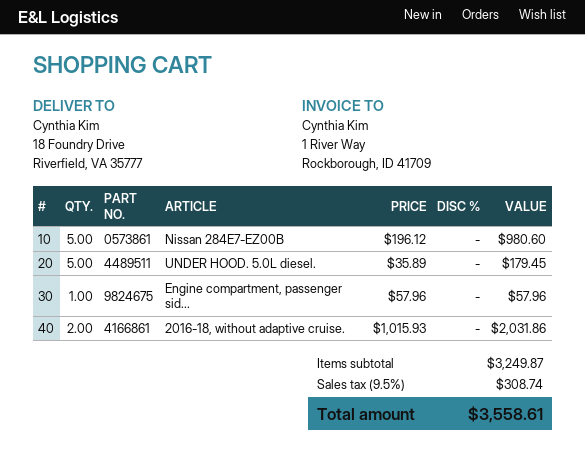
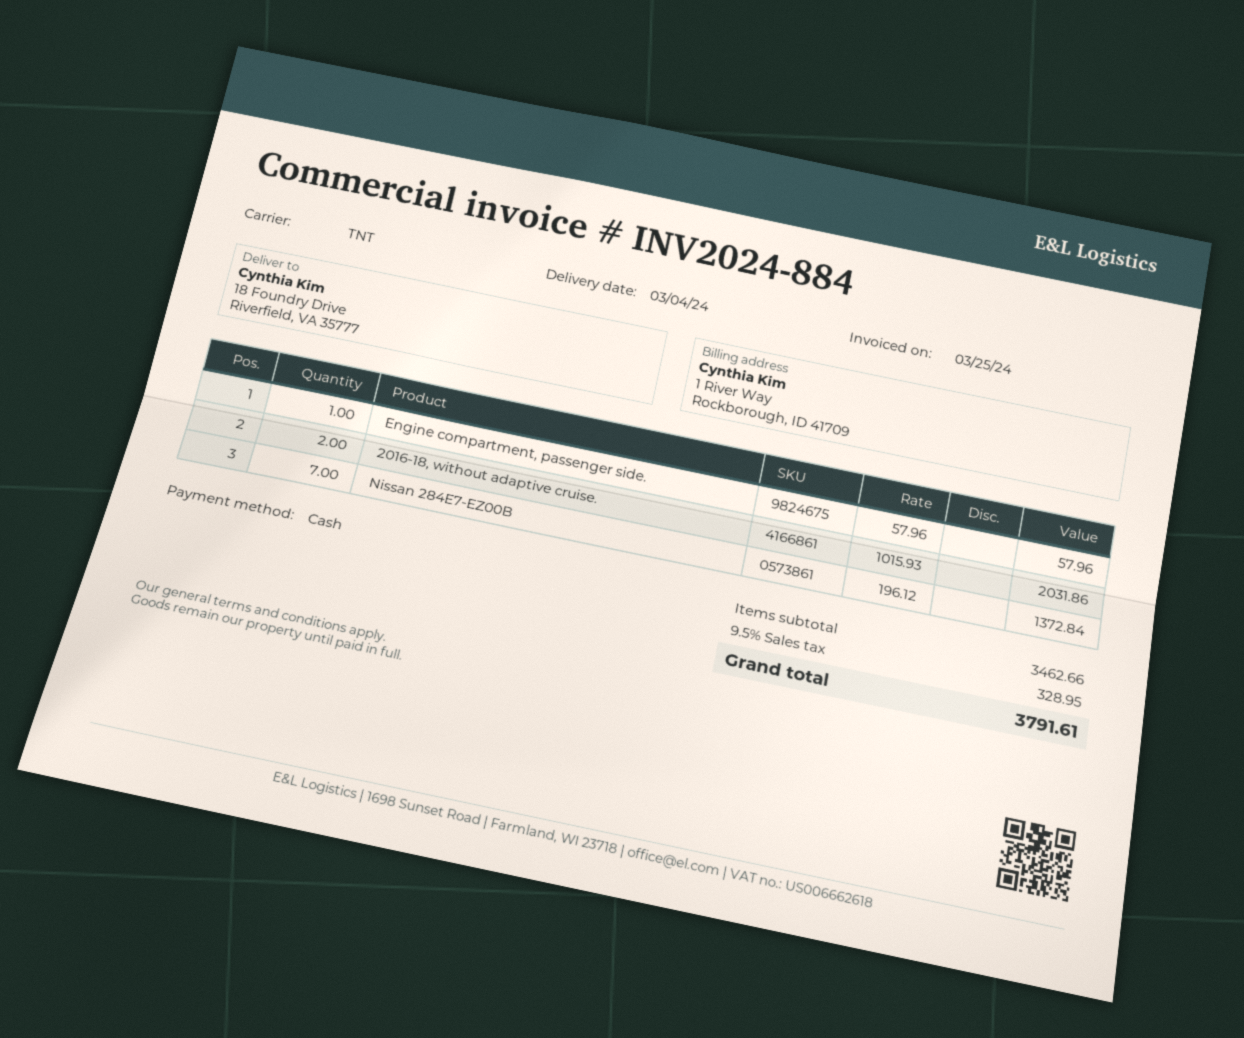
Nissan 284E7-EZ00B: 5 x 196.12 = 980.60 -> 7 x 196.12 = 1372.84
UNDER HOOD. 5.0L diesel.: 5 x 35.89 = 179.45 -> none
subtotal: 3249.87 -> 3462.66
tax: 9.5% = 308.74 -> 9.5% = 328.95
total: 3558.61 -> 3791.61

